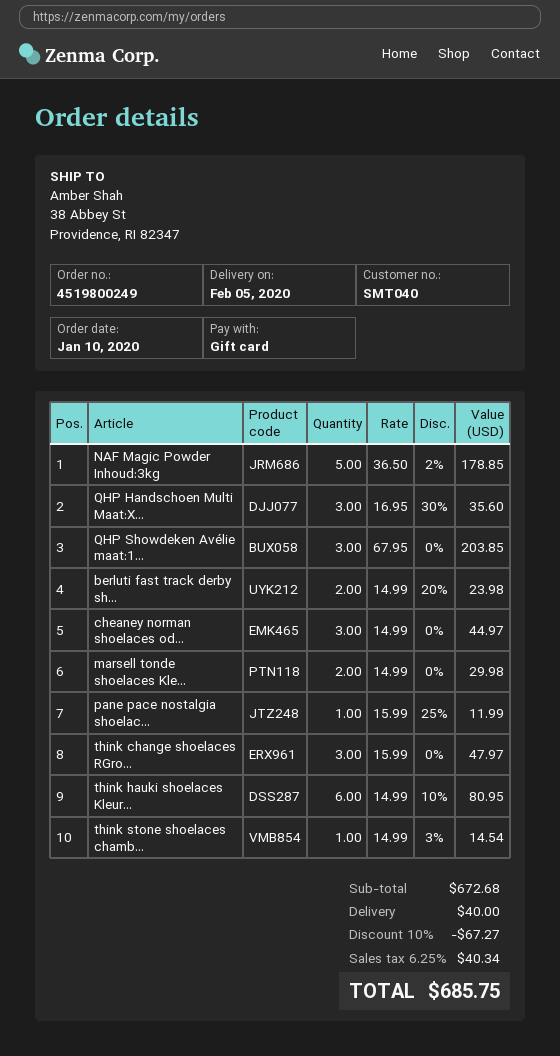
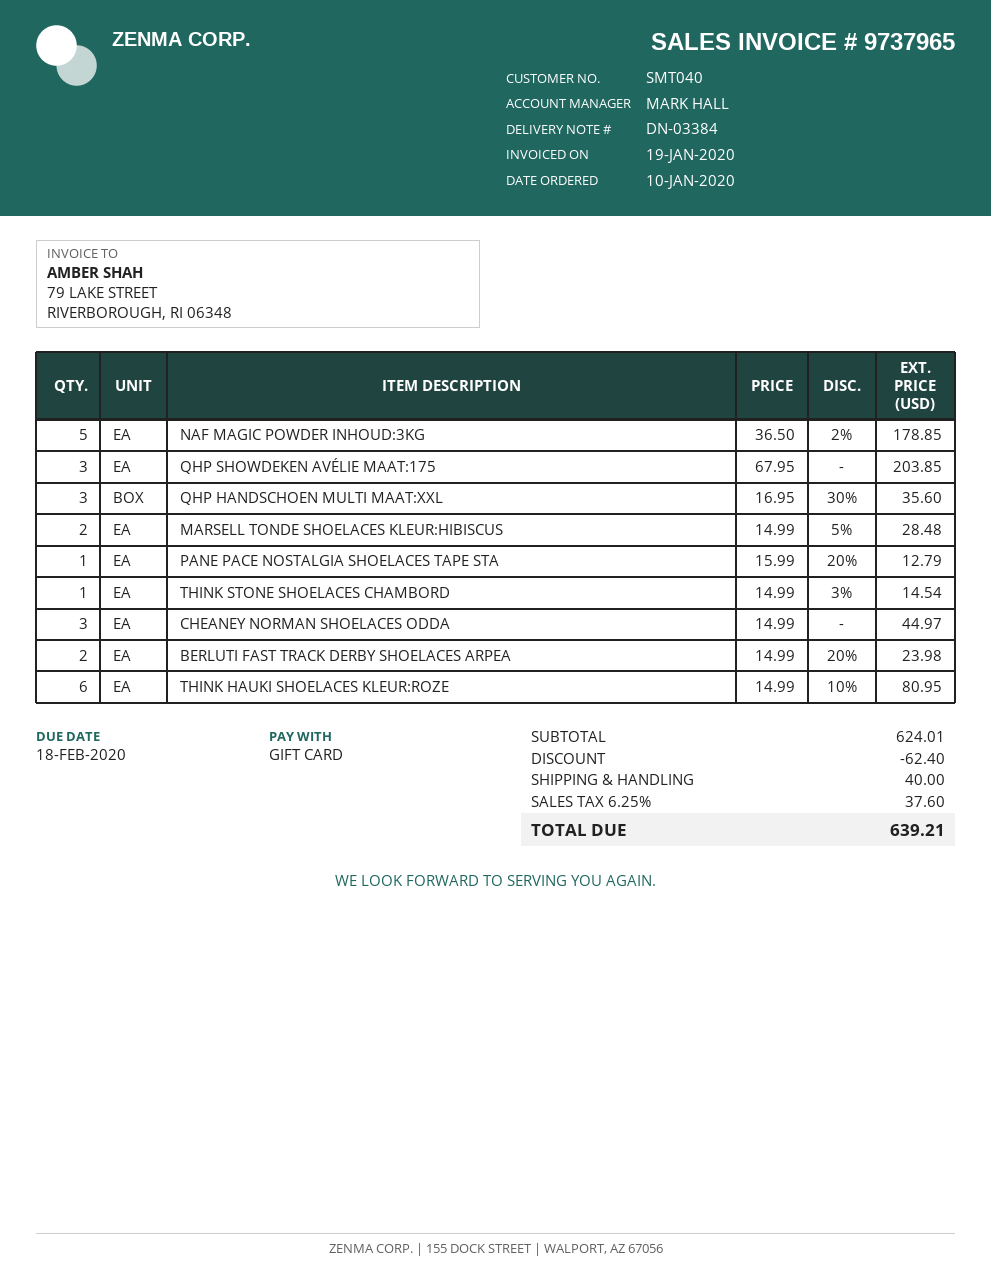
marsell tonde shoelaces Kle...: 2 x 14.99 = 29.98 -> 2 x 14.99 - 5% = 28.48
pane pace nostalgia shoelac...: 1 x 15.99 - 25% = 11.99 -> 1 x 15.99 - 20% = 12.79
think change shoelaces RGro...: 3 x 15.99 = 47.97 -> none
subtotal: 672.68 -> 624.01
discount: 67.27 -> 62.40
tax: 6.25% = 40.34 -> 6.25% = 37.60
total: 685.75 -> 639.21

